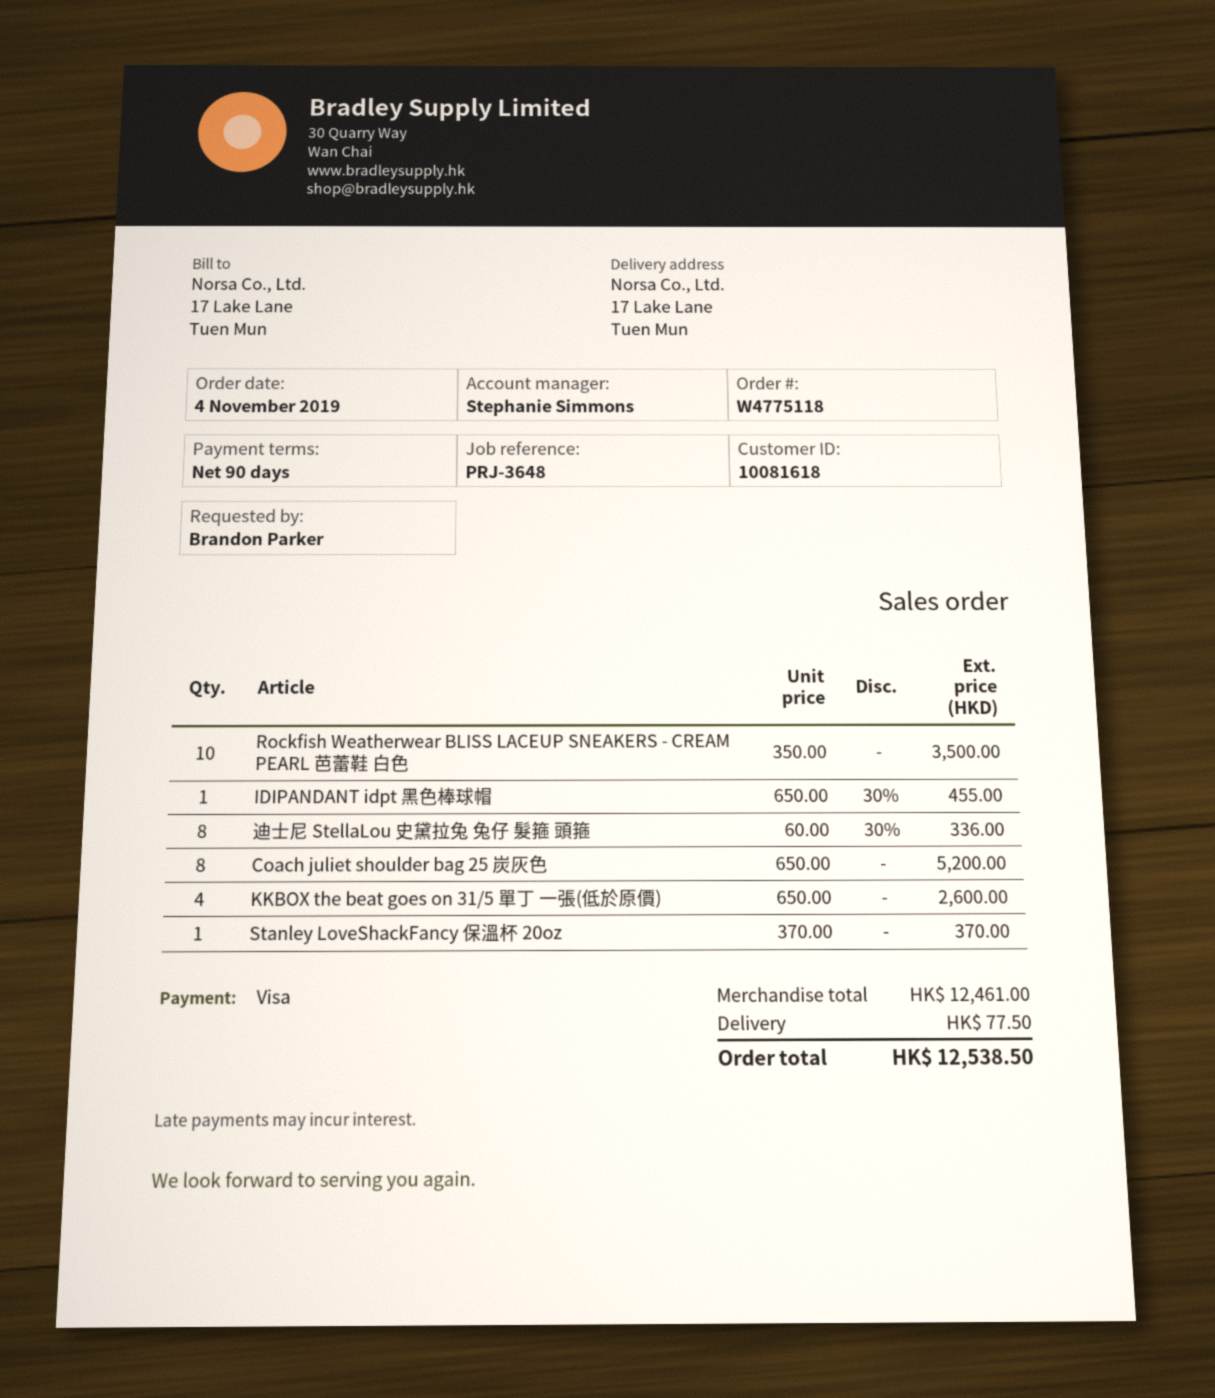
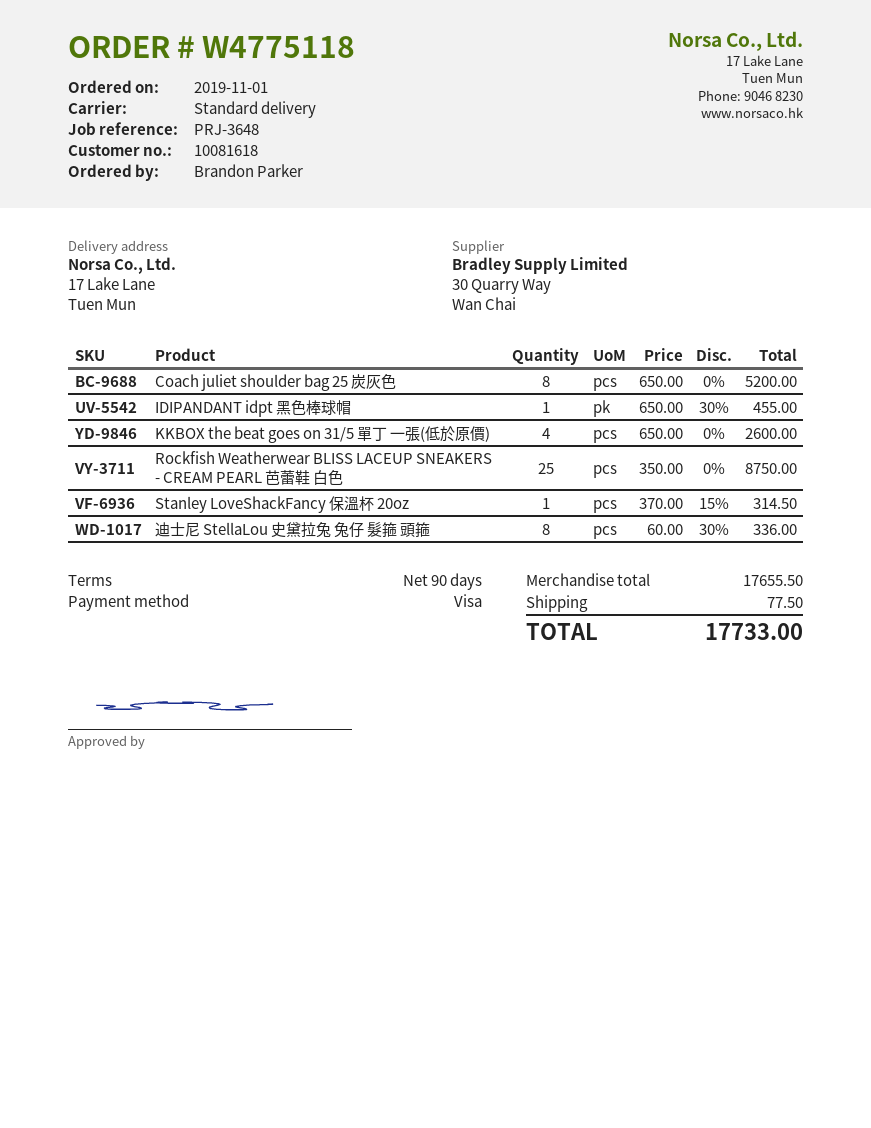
order date: 2019-11-04 -> 2019-11-01
Rockfish Weatherwear BLISS LACEUP SNEAKERS - CREAM PEARL 芭蕾鞋 白色: 10 x 350.00 = 3500.00 -> 25 x 350.00 = 8750.00
Stanley LoveShackFancy 保溫杯 20oz: 1 x 370.00 = 370.00 -> 1 x 370.00 - 15% = 314.50
subtotal: 12461.00 -> 17655.50
total: 12538.50 -> 17733.00

